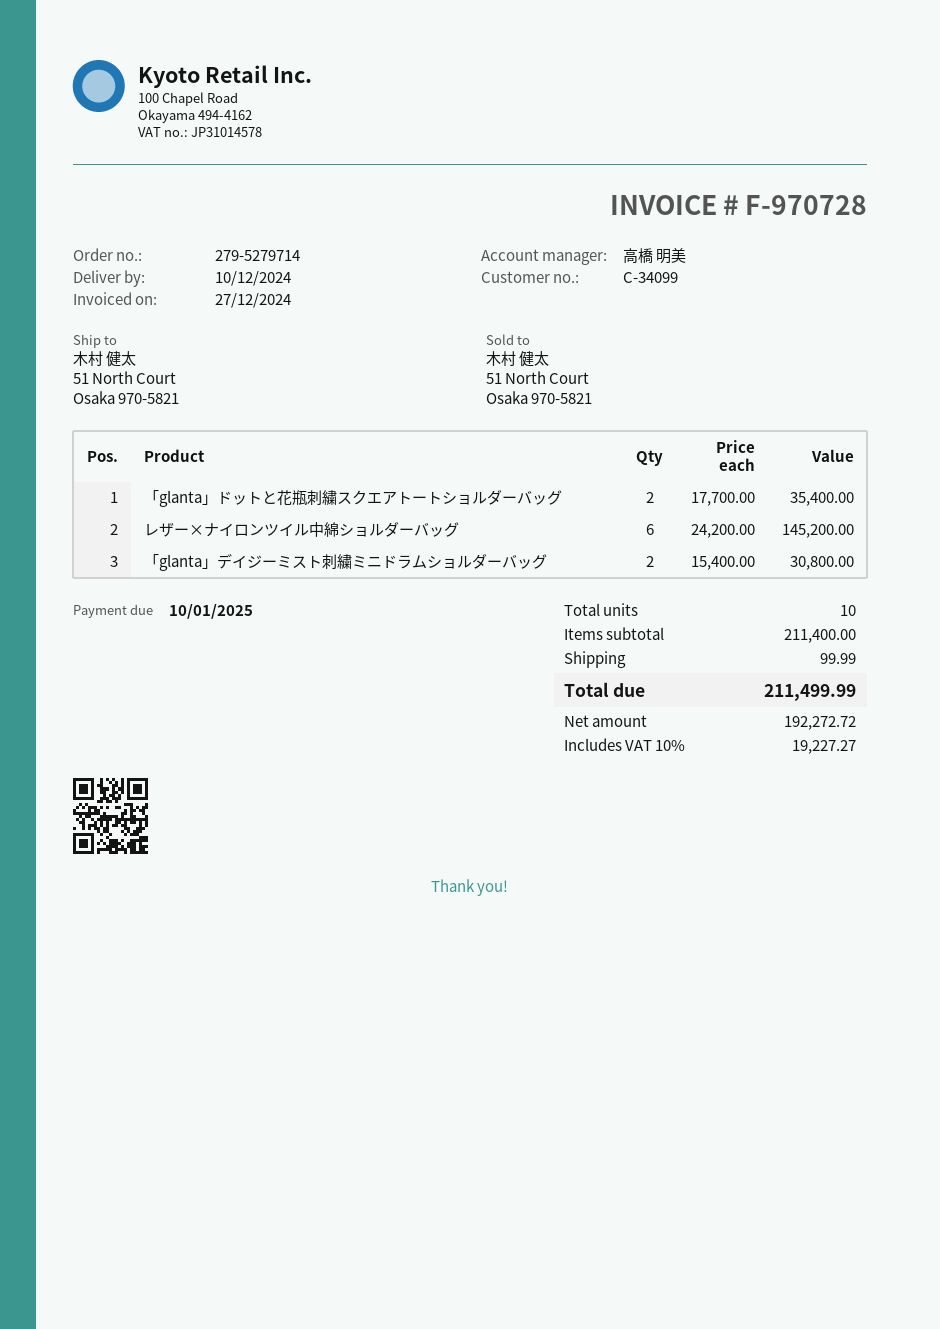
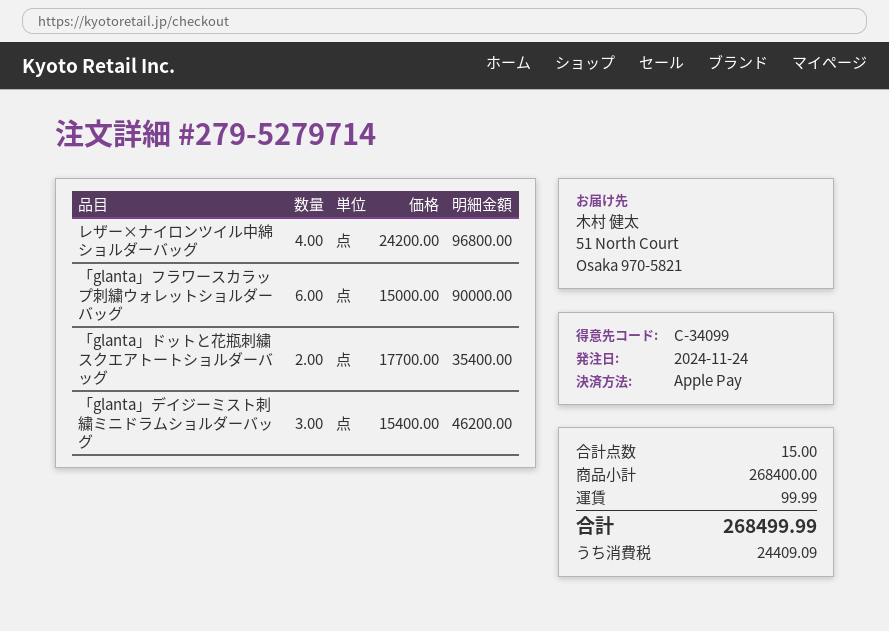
レザー×ナイロンツイル中綿ショルダーバッグ: 6 x 24200.00 = 145200.00 -> 4 x 24200.00 = 96800.00
「glanta」デイジーミスト刺繍ミニドラムショルダーバッグ: 2 x 15400.00 = 30800.00 -> 3 x 15400.00 = 46200.00
「glanta」フラワースカラップ刺繍ウォレットショルダーバッグ: none -> 6 x 15000.00 = 90000.00
total quantity: 10 -> 15
subtotal: 211400.00 -> 268400.00
tax: 19227.27 -> 24409.09
total: 211499.99 -> 268499.99

